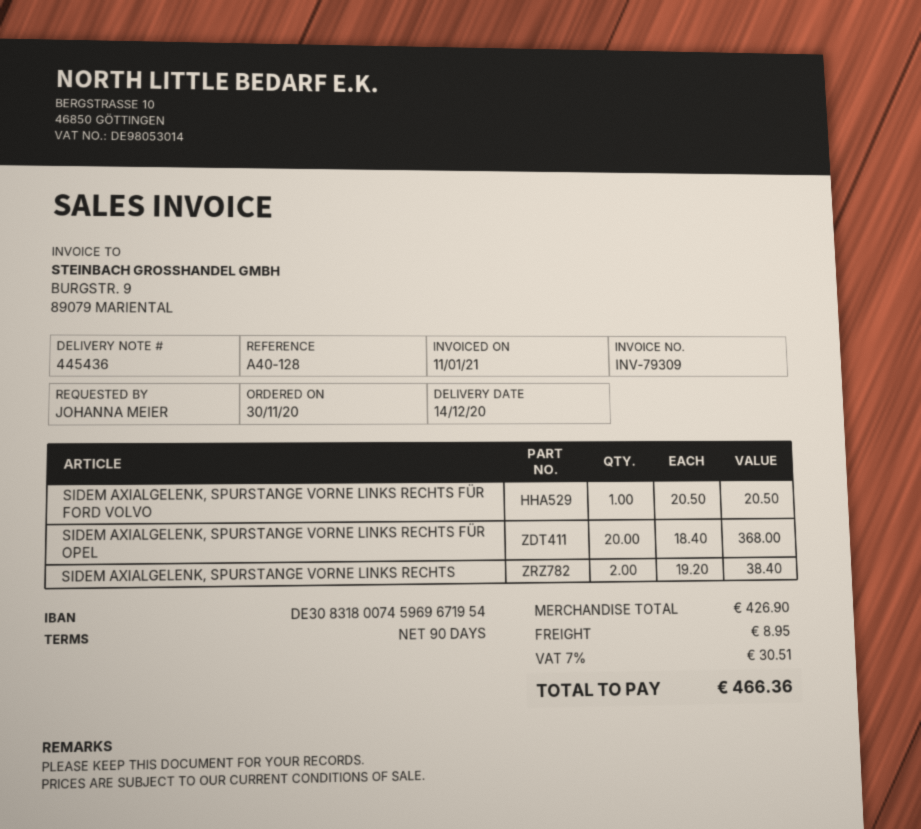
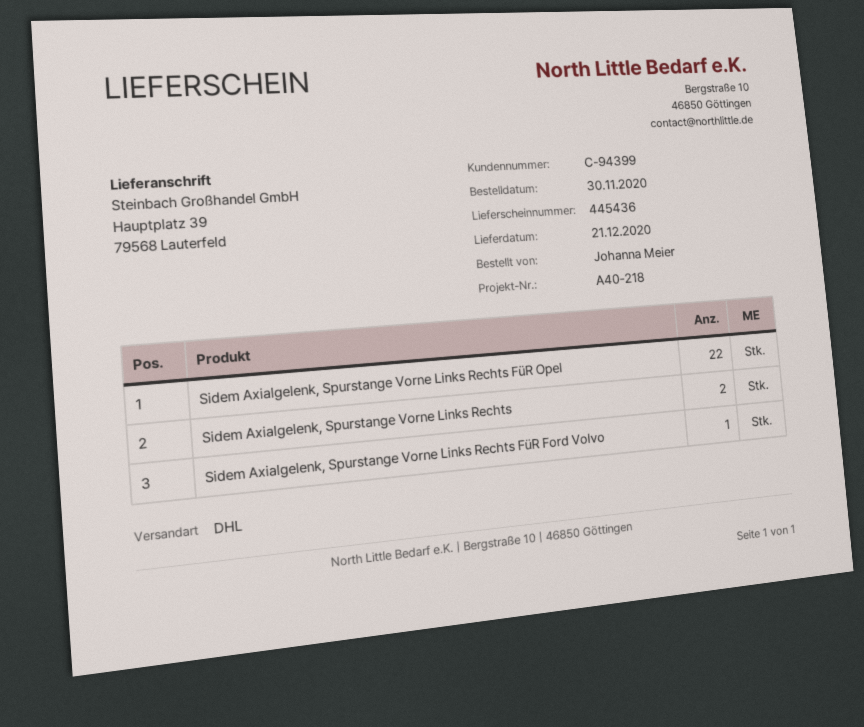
delivery date: 2020-12-14 -> 2020-12-21
reference: A40-128 -> A40-218
SIDEM AXIALGELENK, SPURSTANGE VORNE LINKS RECHTS FÜR OPEL: 20 -> 22

